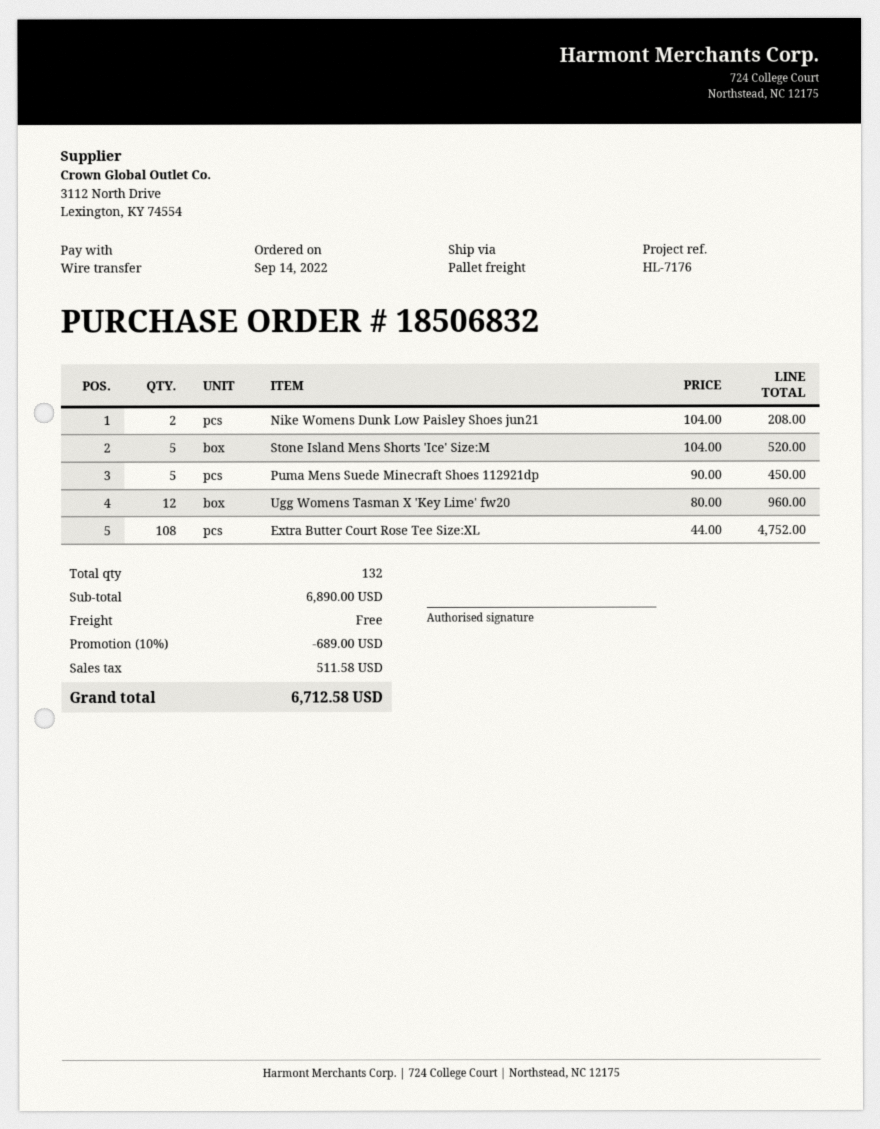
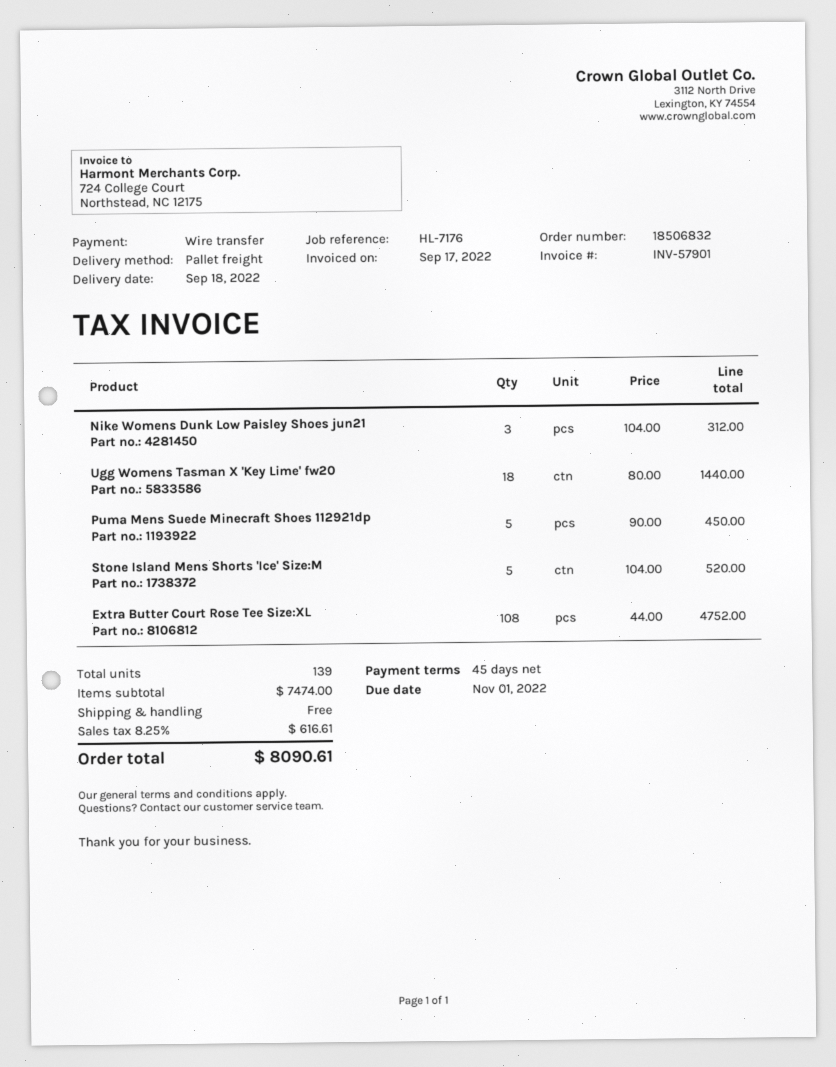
Nike Womens Dunk Low Paisley Shoes jun21: 2 x 104.00 = 208.00 -> 3 x 104.00 = 312.00
Ugg Womens Tasman X 'Key Lime' fw20: 12 x 80.00 = 960.00 -> 18 x 80.00 = 1440.00
total quantity: 132 -> 139
subtotal: 6890.00 -> 7474.00
discount: 10% = 689.00 -> none
tax: 511.58 -> 616.61
total: 6712.58 -> 8090.61

